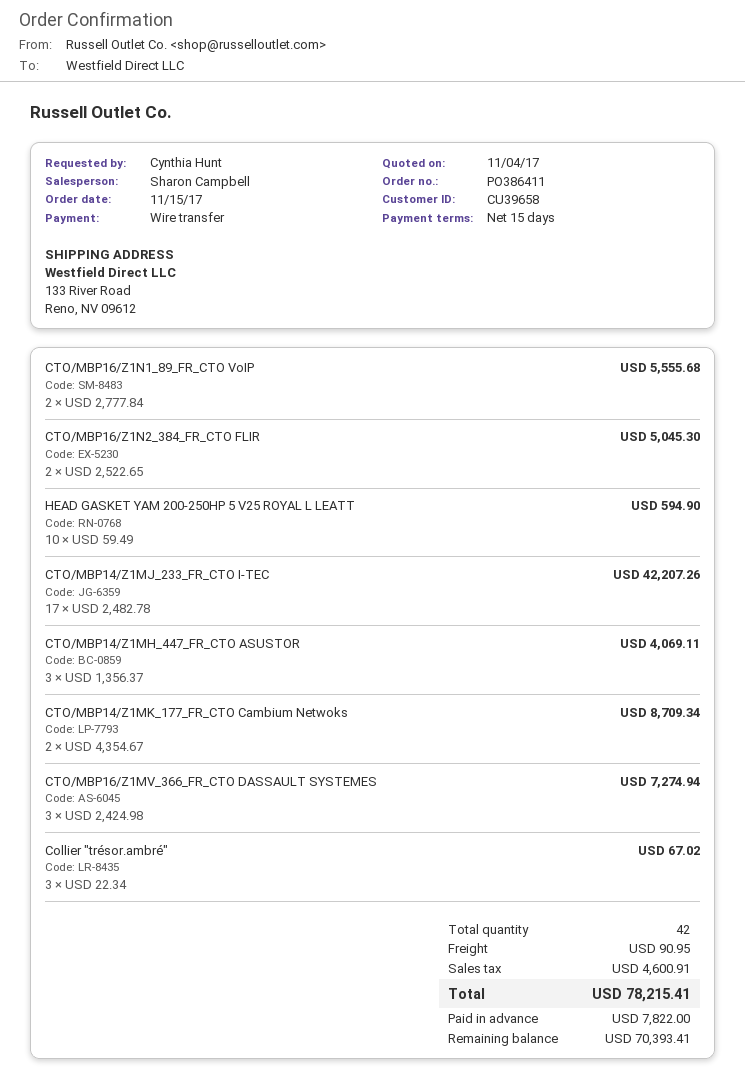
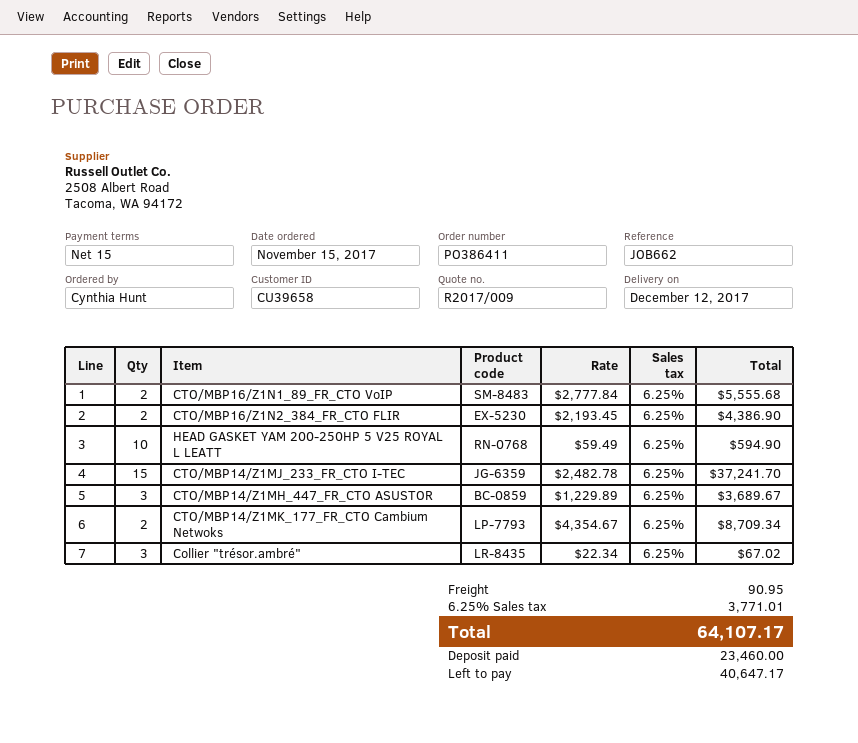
CTO/MBP16/Z1N2_384_FR_CTO FLIR: 2 x 2522.65 = 5045.30 -> 2 x 2193.45 = 4386.90
CTO/MBP14/Z1MJ_233_FR_CTO I-TEC: 17 x 2482.78 = 42207.26 -> 15 x 2482.78 = 37241.70
CTO/MBP14/Z1MH_447_FR_CTO ASUSTOR: 3 x 1356.37 = 4069.11 -> 3 x 1229.89 = 3689.67
CTO/MBP16/Z1MV_366_FR_CTO DASSAULT SYSTEMES: 3 x 2424.98 = 7274.94 -> none
tax: 4600.91 -> 3771.01
total: 78215.41 -> 64107.17
deposit: 7822.00 -> 23460.00
balance: 70393.41 -> 40647.17

